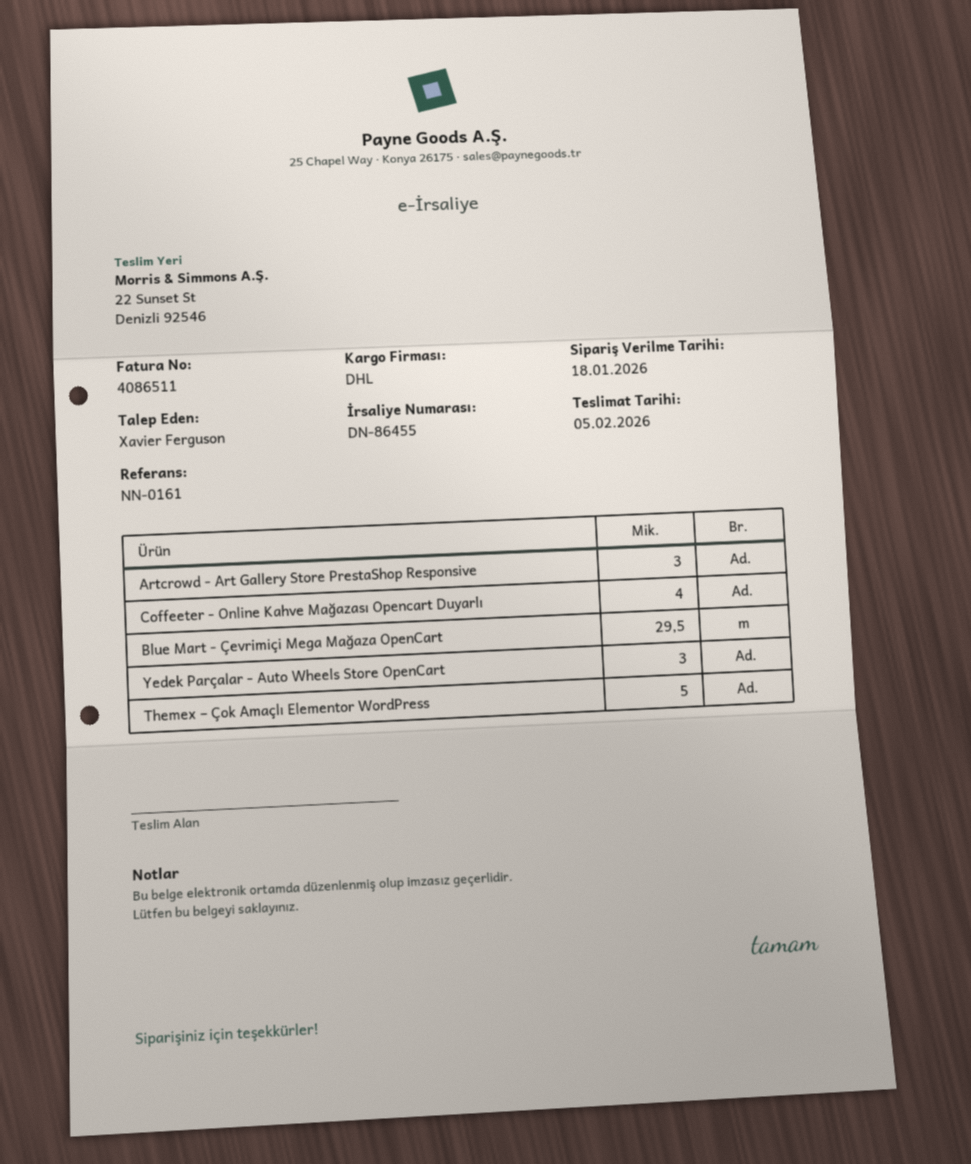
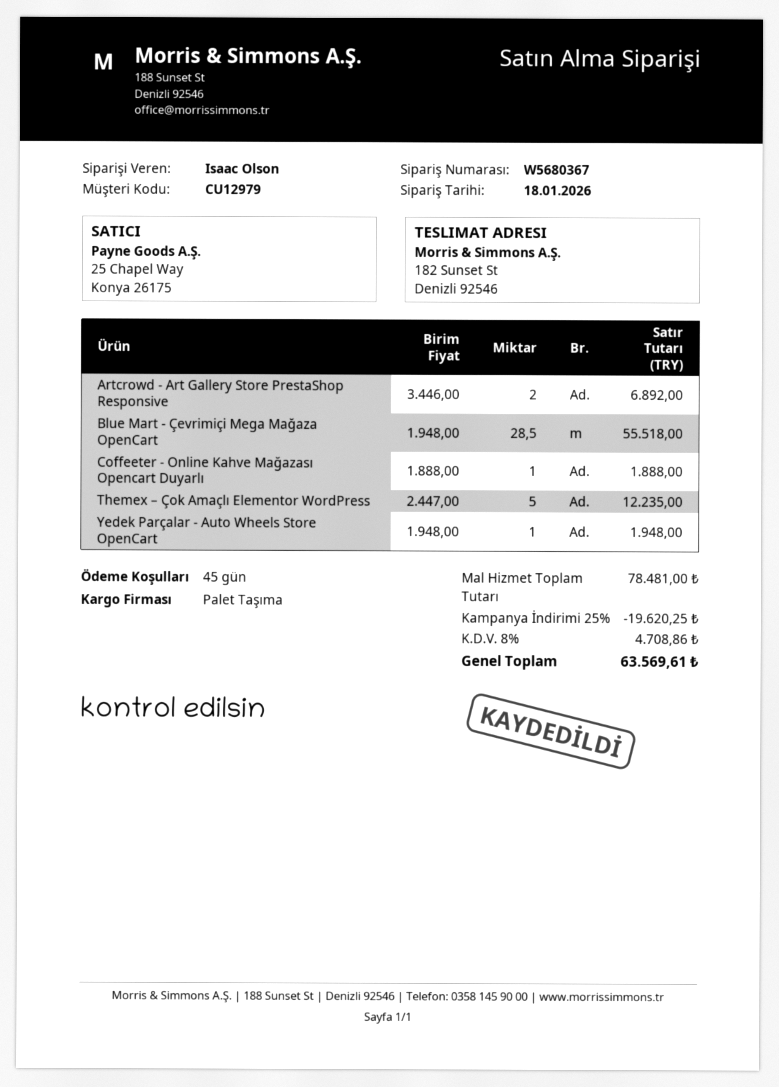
ordered by: Xavier Ferguson -> Isaac Olson
shipping method: DHL -> pallet freight
ship to: 22 Sunset St, Denizli 92546 -> 182 Sunset St, Denizli 92546
Artcrowd - Art Gallery Store PrestaShop Responsive: 3 -> 2
Coffeeter - Online Kahve Mağazası Opencart Duyarlı: 4 -> 1
Blue Mart - Çevrimiçi Mega Mağaza OpenCart: 29.5 -> 28.5
Yedek Parçalar - Auto Wheels Store OpenCart: 3 -> 1

